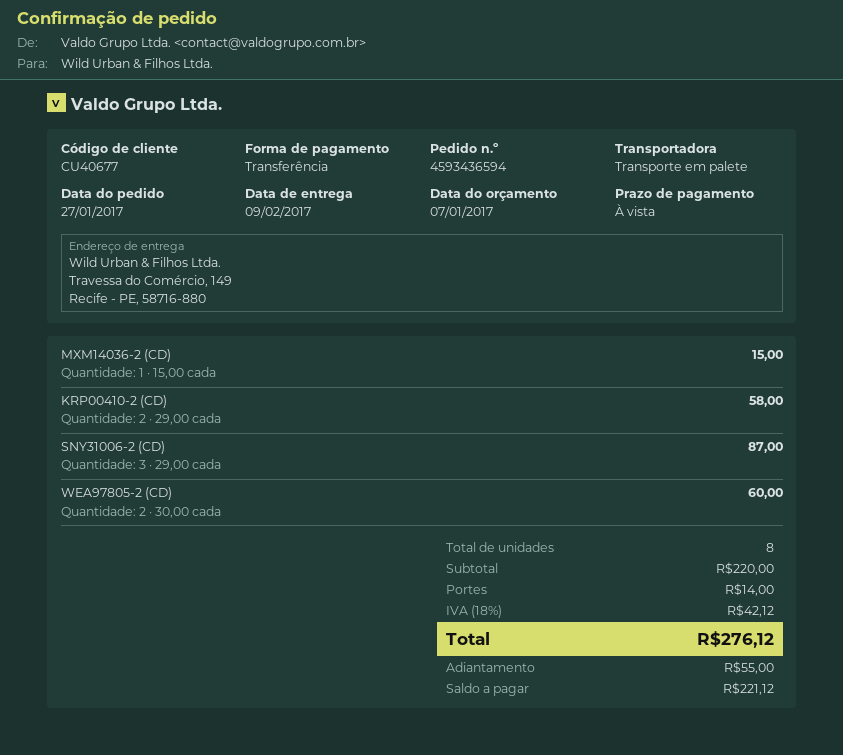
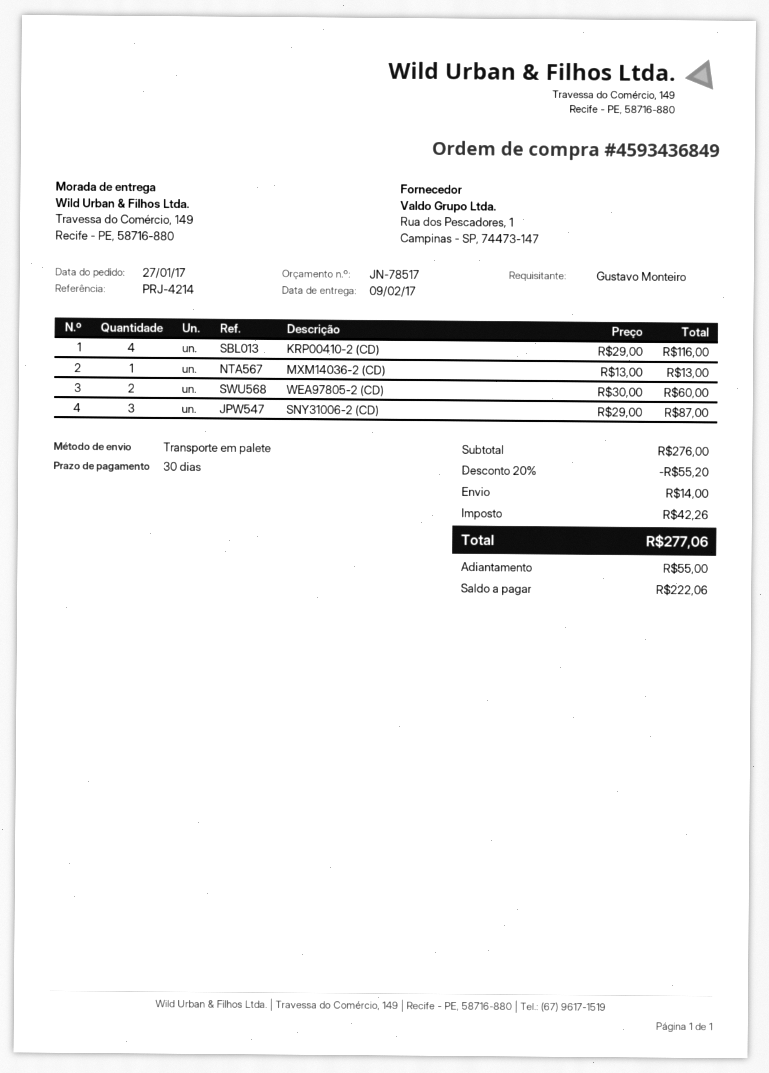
order number: 4593436594 -> 4593436849
payment terms: on receipt -> 30 days
MXM14036-2 (CD): 1 x 15.00 = 15.00 -> 1 x 13.00 = 13.00
KRP00410-2 (CD): 2 x 29.00 = 58.00 -> 4 x 29.00 = 116.00
subtotal: 220.00 -> 276.00
discount: none -> 20% = 55.20
tax: 42.12 -> 42.26
total: 276.12 -> 277.06
balance: 221.12 -> 222.06

